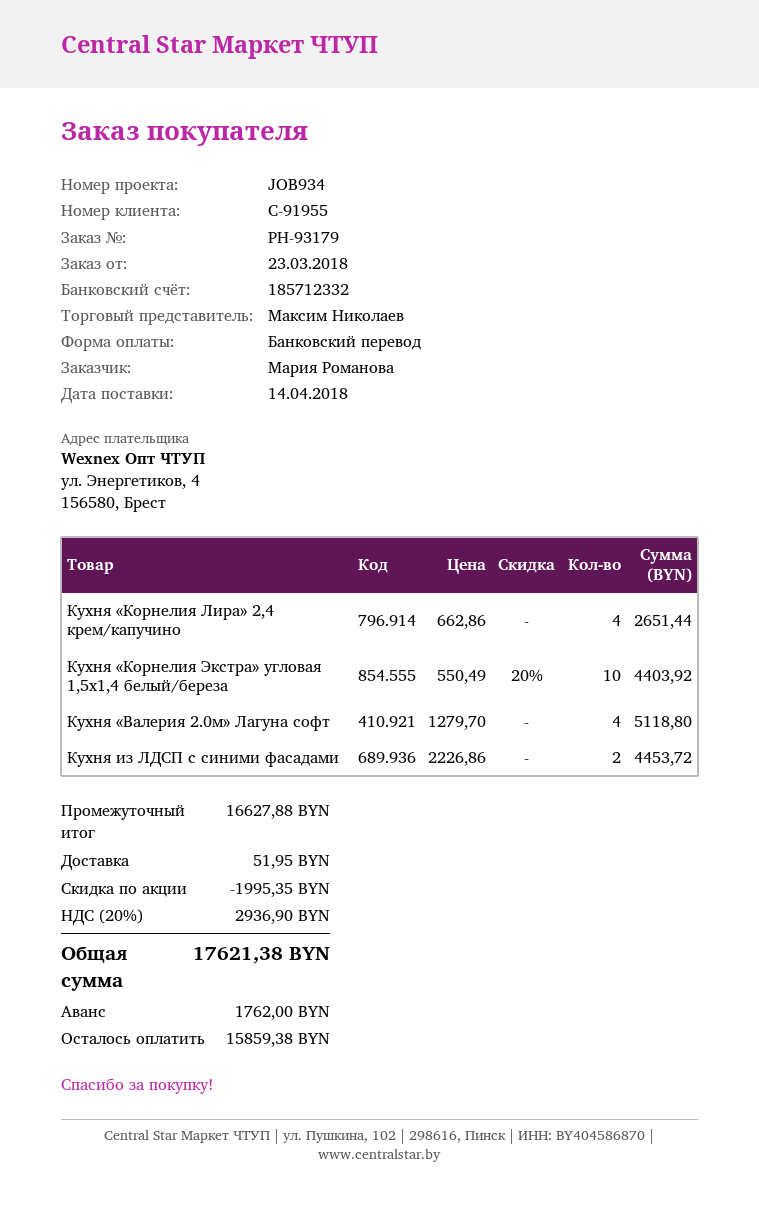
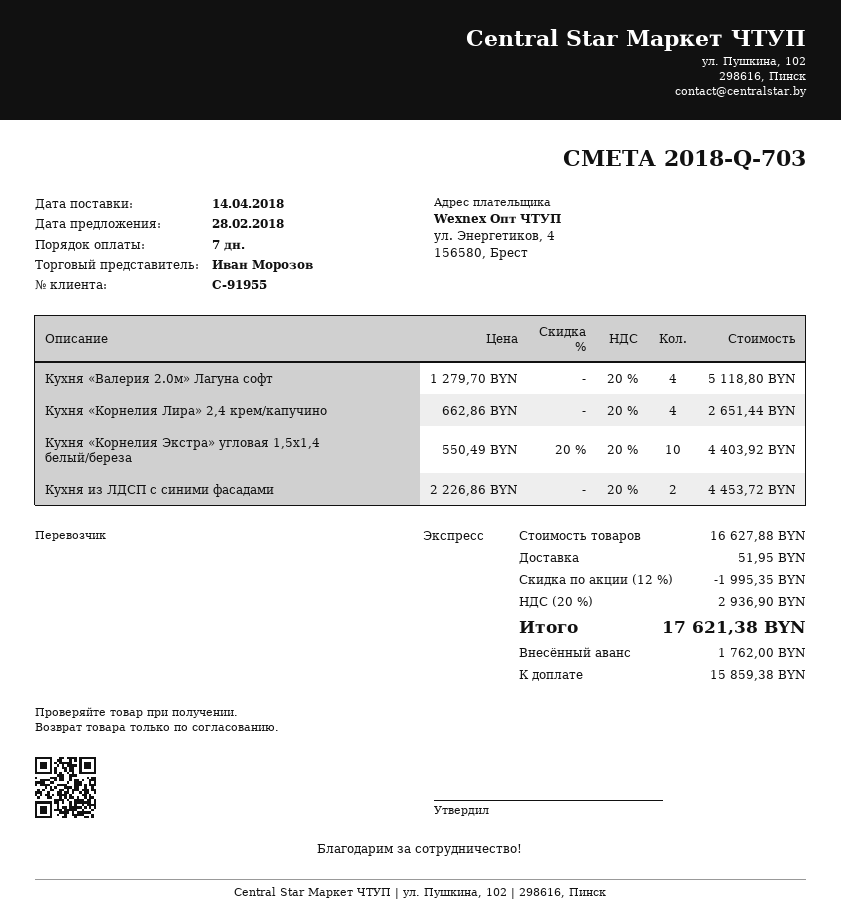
sales rep: Максим Николаев -> Иван Морозов

